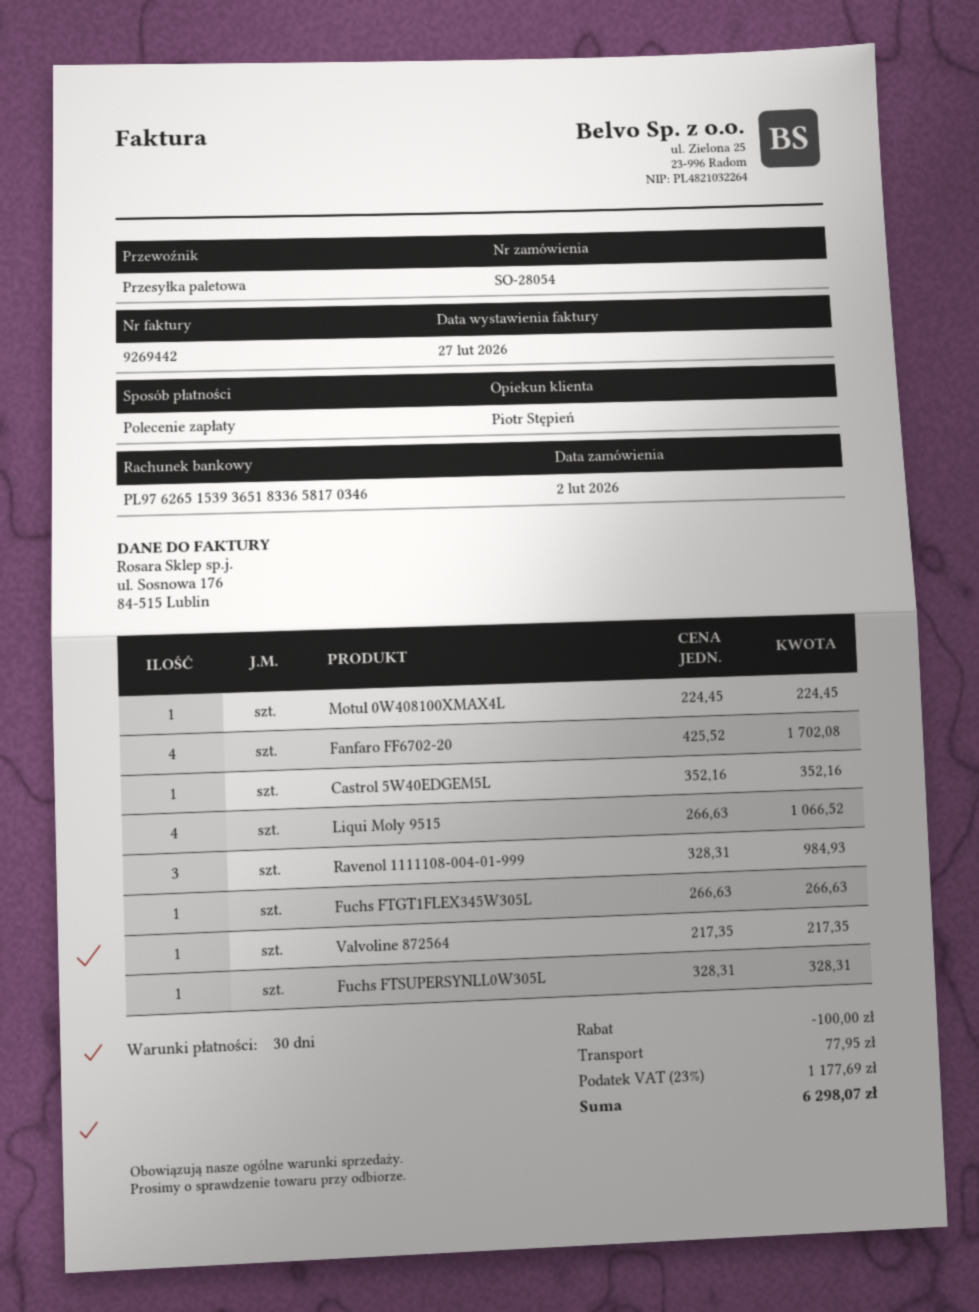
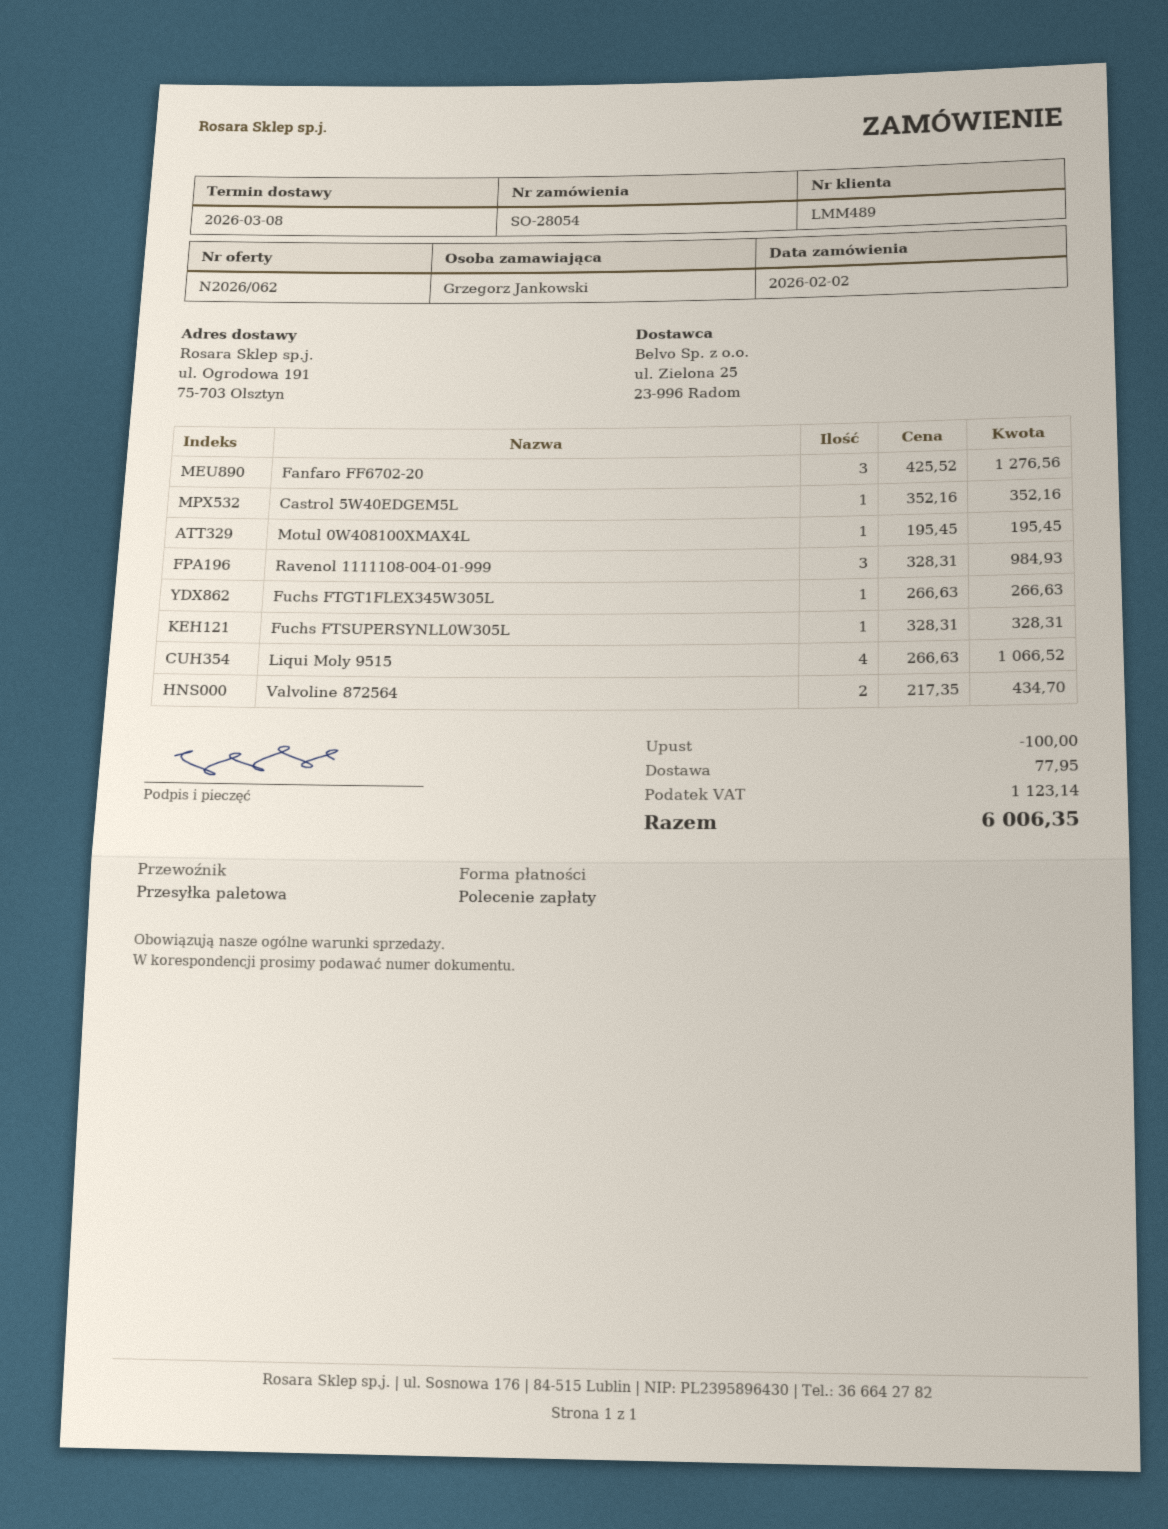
Motul 0W408100XMAX4L: 1 x 224.45 = 224.45 -> 1 x 195.45 = 195.45
Fanfaro FF6702-20: 4 x 425.52 = 1702.08 -> 3 x 425.52 = 1276.56
Valvoline 872564: 1 x 217.35 = 217.35 -> 2 x 217.35 = 434.70
tax: 1177.69 -> 1123.14
total: 6298.07 -> 6006.35

